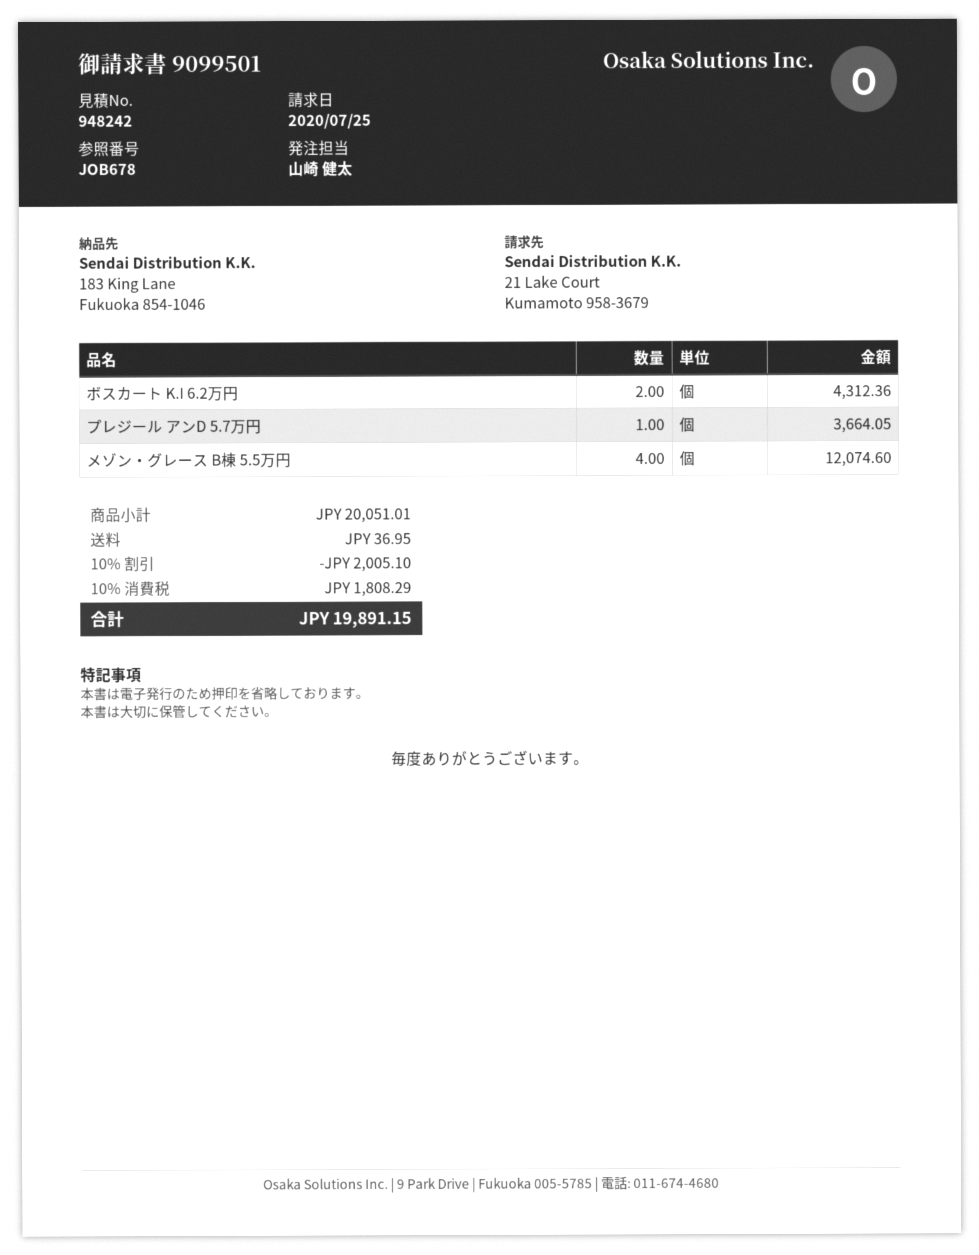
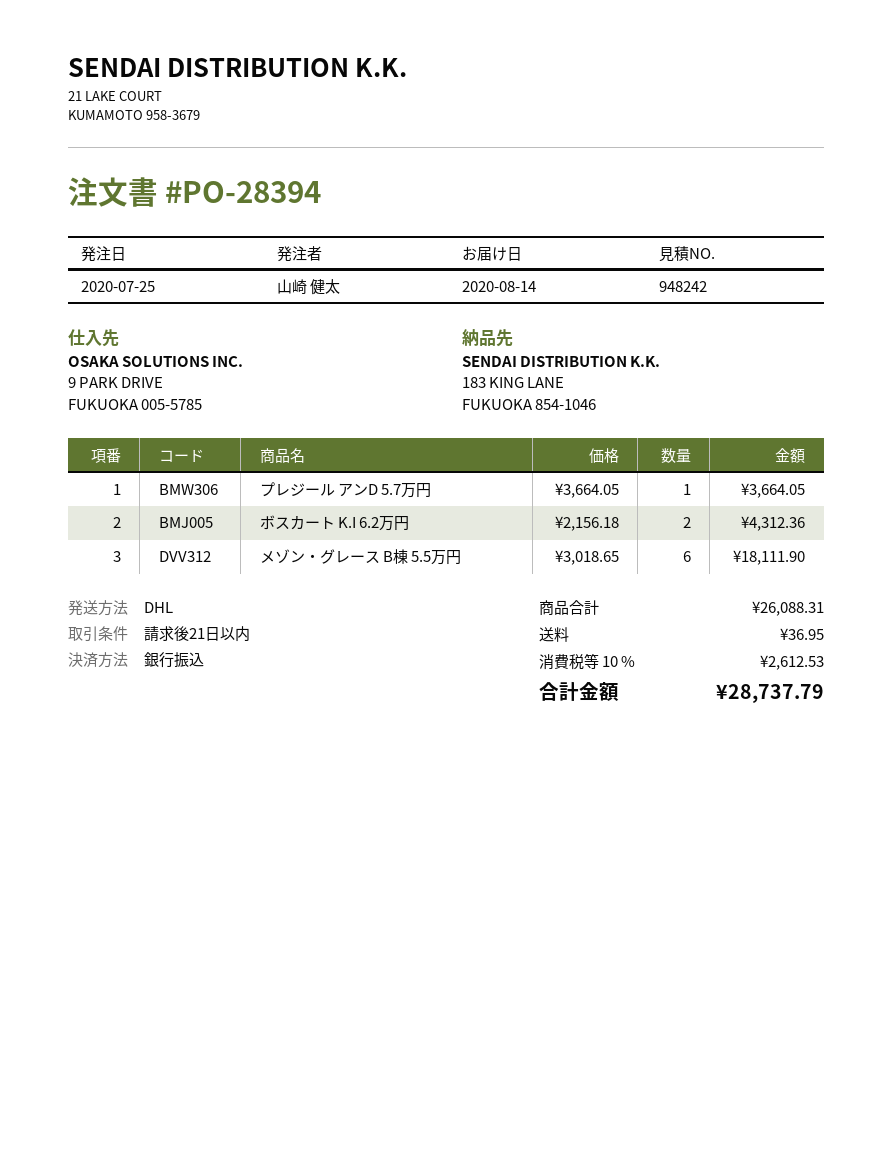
メゾン・グレース B棟 5.5万円: 4 for 12074.60 -> 6 for 18111.90
subtotal: 20051.01 -> 26088.31
discount: 10% = 2005.10 -> none
tax: 10% = 1808.29 -> 10% = 2612.53
total: 19891.15 -> 28737.79

